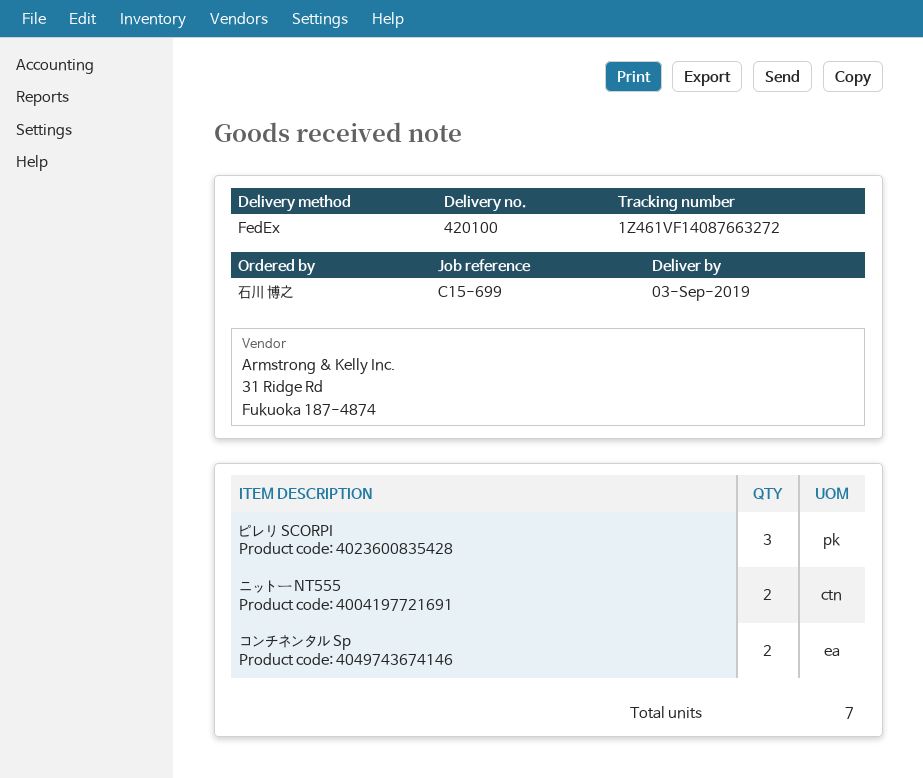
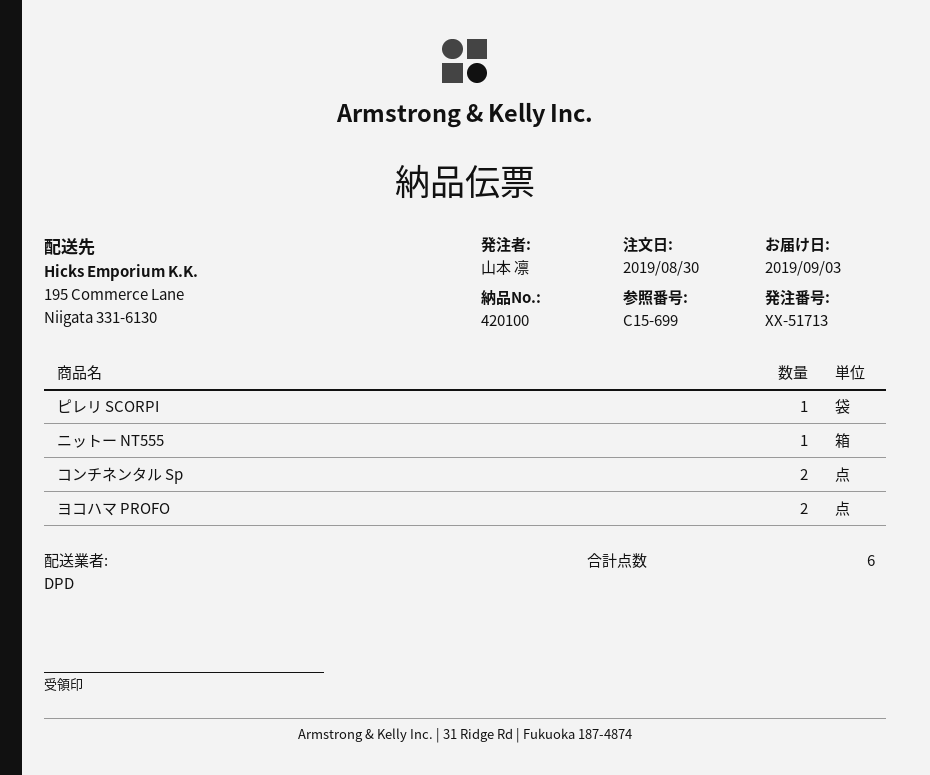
ordered by: 石川 博之 -> 山本 凛
shipping method: FedEx -> DPD
ピレリ SCORPI: 3 -> 1
ニットー NT555: 2 -> 1
ヨコハマ PROFO: none -> 2
total quantity: 7 -> 6

